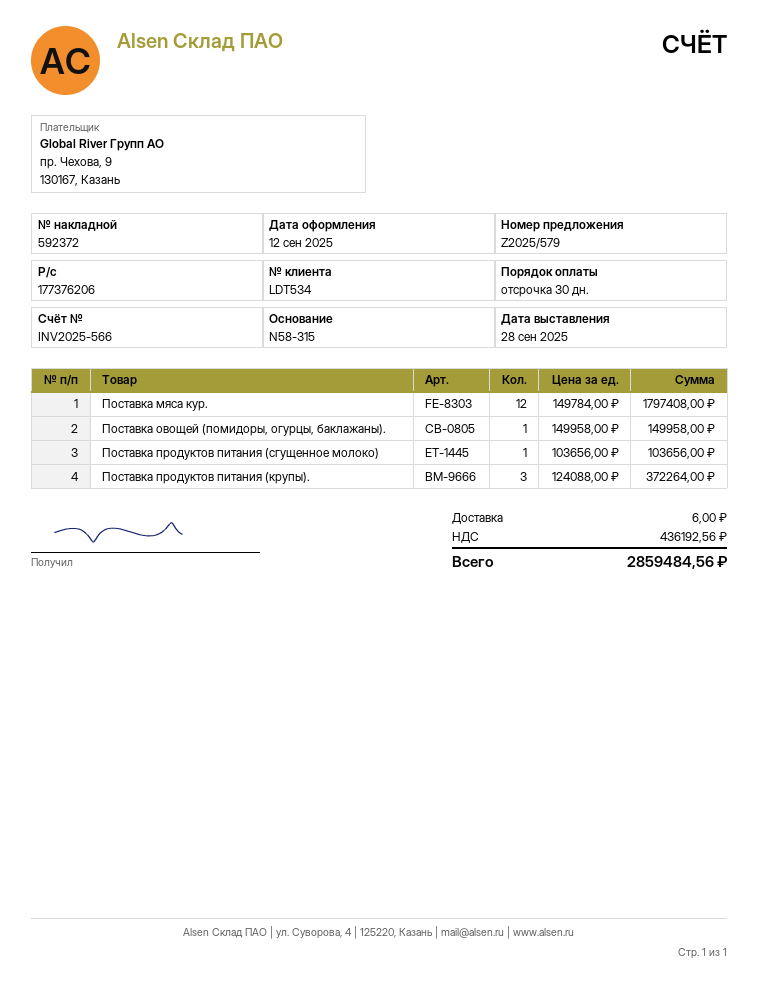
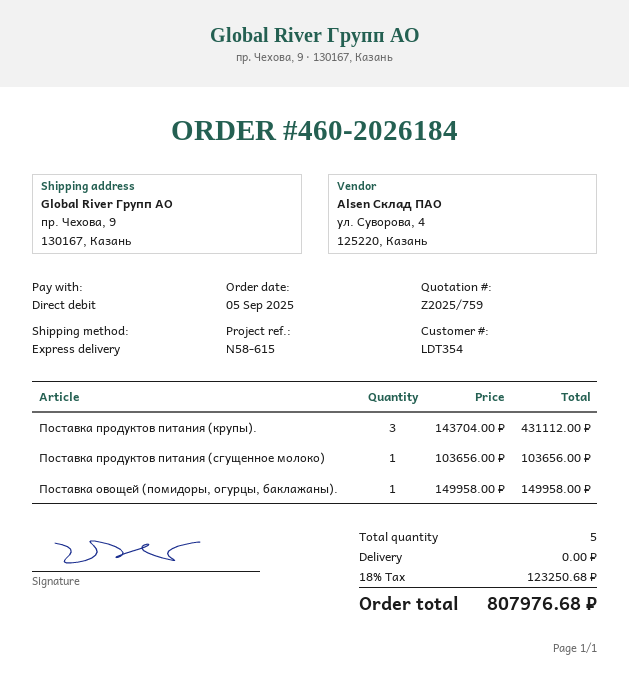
quote number: Z2025/579 -> Z2025/759
order date: 2025-09-12 -> 2025-09-05
customer number: LDT534 -> LDT354
reference: N58-315 -> N58-615
Поставка мяса кур.: 12 x 149784.00 = 1797408.00 -> none
Поставка продуктов питания (крупы).: 3 x 124088.00 = 372264.00 -> 3 x 143704.00 = 431112.00
shipping: 6.00 -> 0.00
tax: 436192.56 -> 123250.68
total: 2859484.56 -> 807976.68

